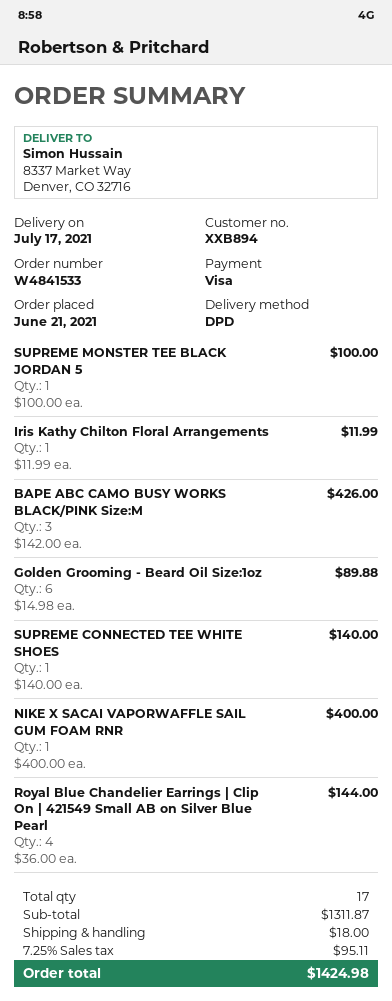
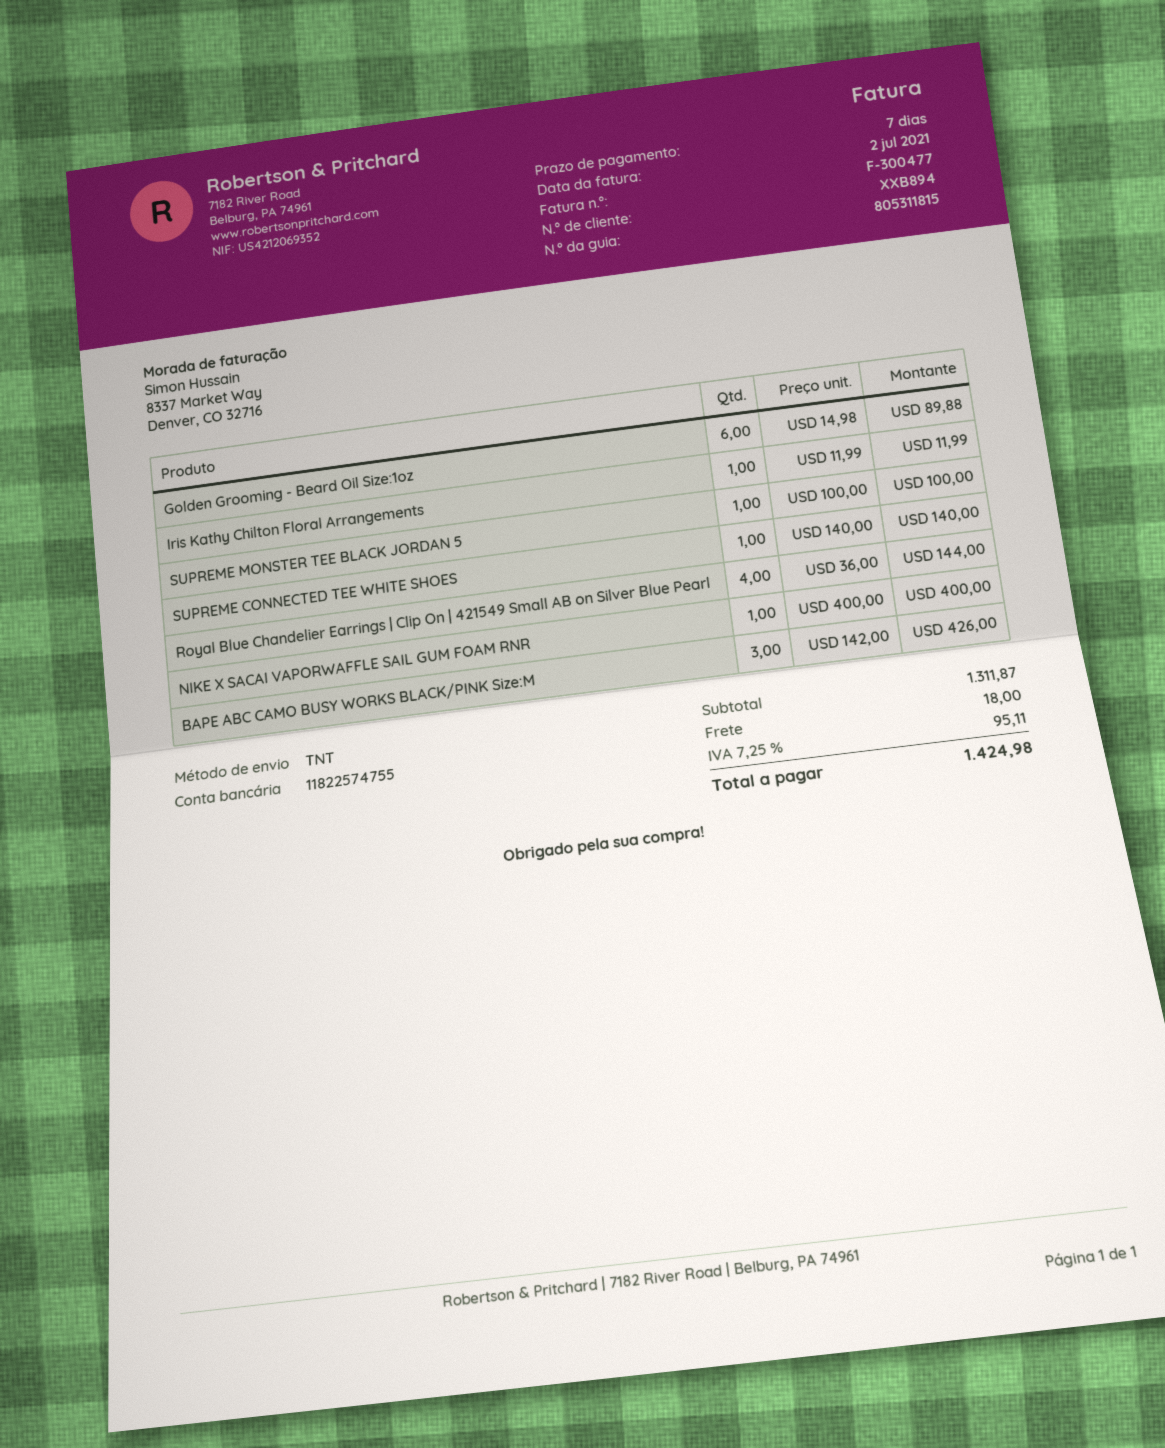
shipping method: DPD -> TNT

